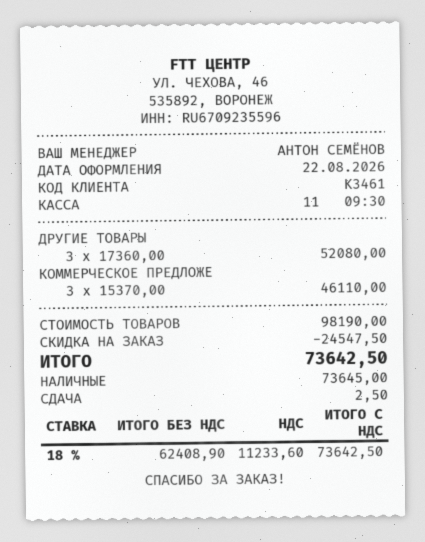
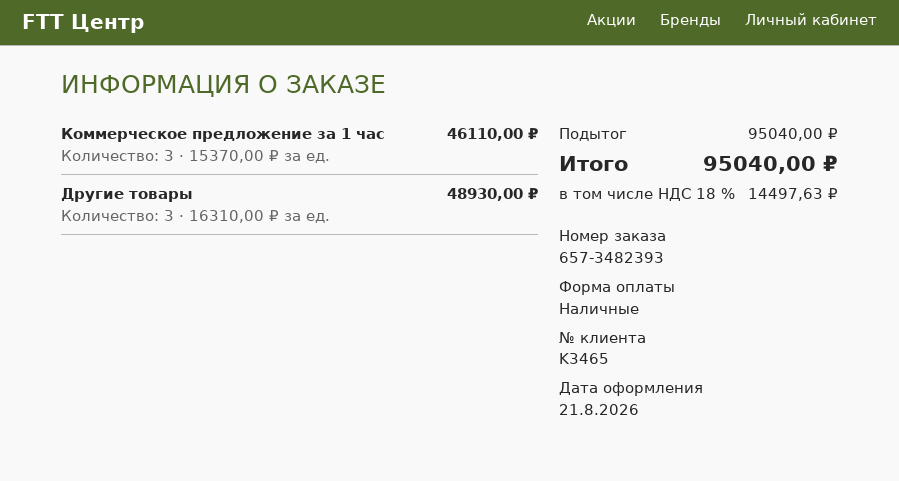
order date: 2026-08-22 -> 2026-08-21
customer number: K3461 -> K3465
ДРУГИЕ ТОВАРЫ: 3 x 17360.00 = 52080.00 -> 3 x 16310.00 = 48930.00
subtotal: 98190.00 -> 95040.00
discount: 24547.50 -> none
tax: 18% = 11233.60 -> 18% = 14497.63
total: 73642.50 -> 95040.00

